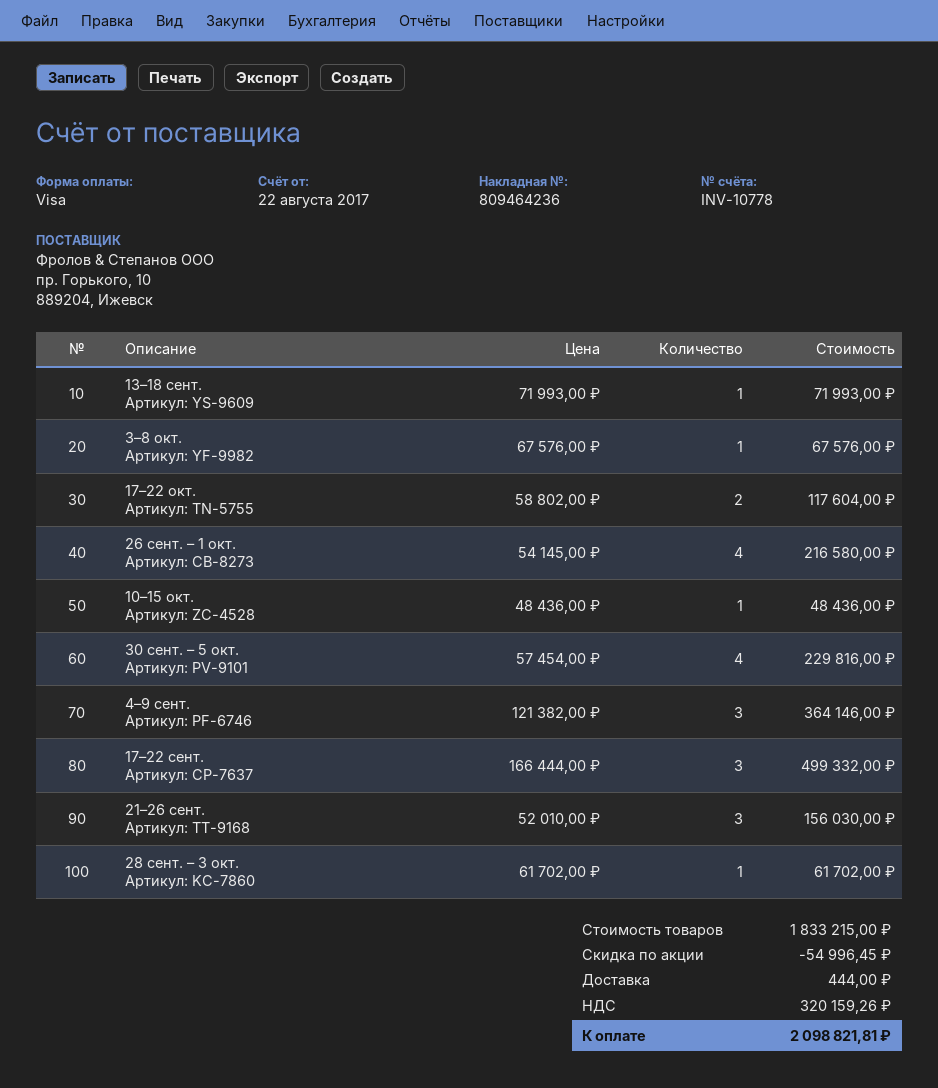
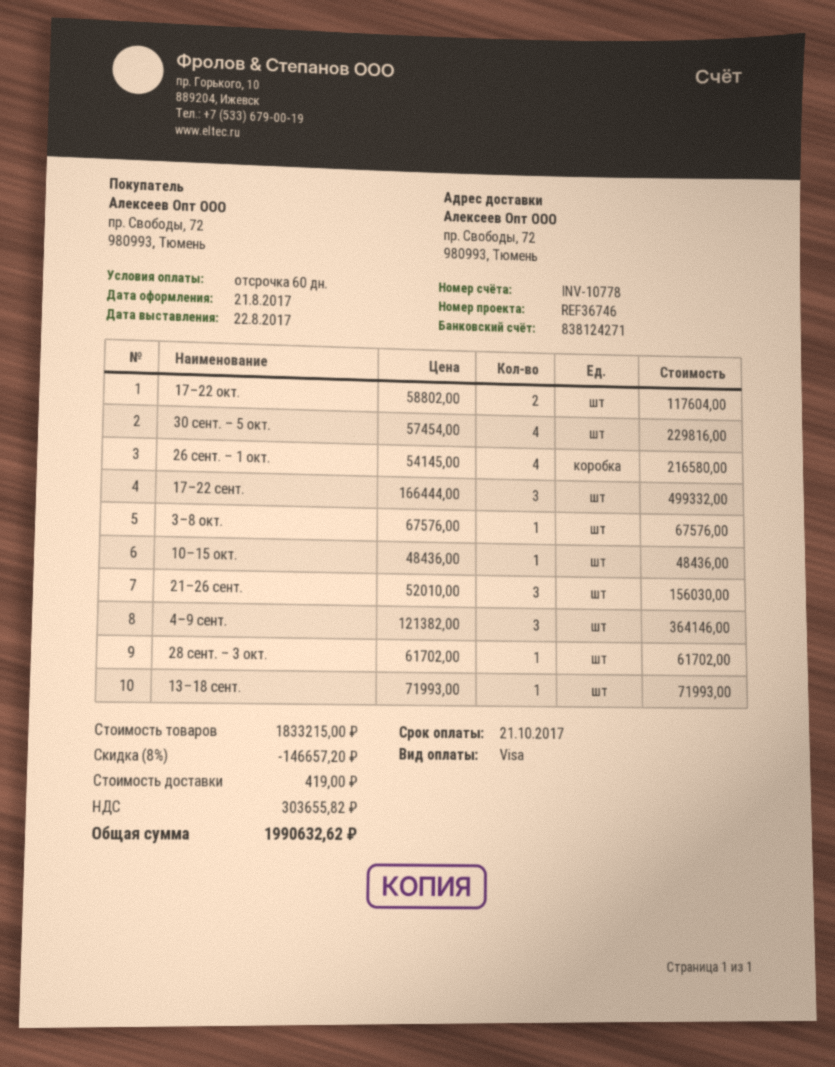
discount: 54996.45 -> 146657.20
shipping: 444.00 -> 419.00
tax: 320159.26 -> 303655.82
total: 2098821.81 -> 1990632.62

